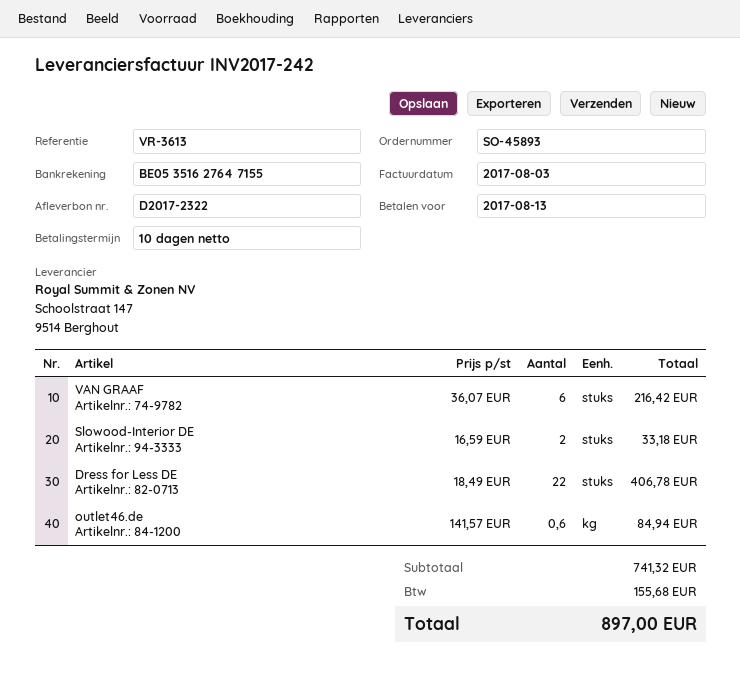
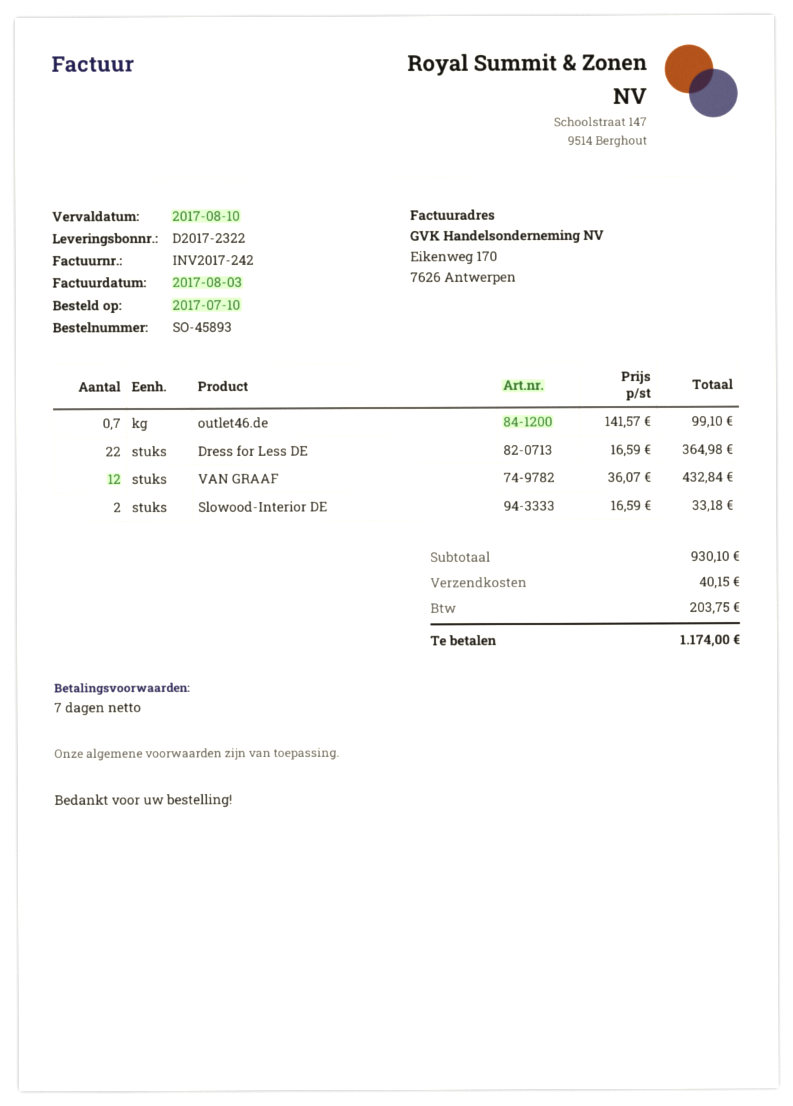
payment terms: 10 days -> 7 days
due date: 2017-08-13 -> 2017-08-10
VAN GRAAF: 6 x 36.07 = 216.42 -> 12 x 36.07 = 432.84
Dress for Less DE: 22 x 18.49 = 406.78 -> 22 x 16.59 = 364.98
outlet46.de: 0.6 x 141.57 = 84.94 -> 0.7 x 141.57 = 99.10
subtotal: 741.32 -> 930.10
shipping: none -> 40.15
tax: 155.68 -> 203.75
total: 897.00 -> 1174.00

